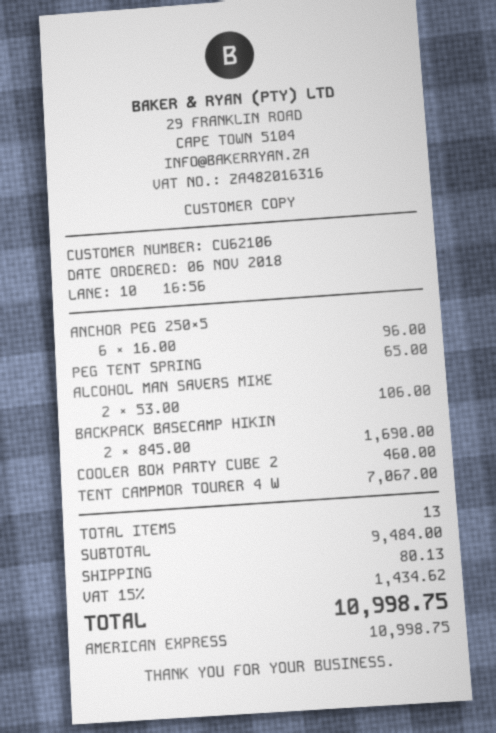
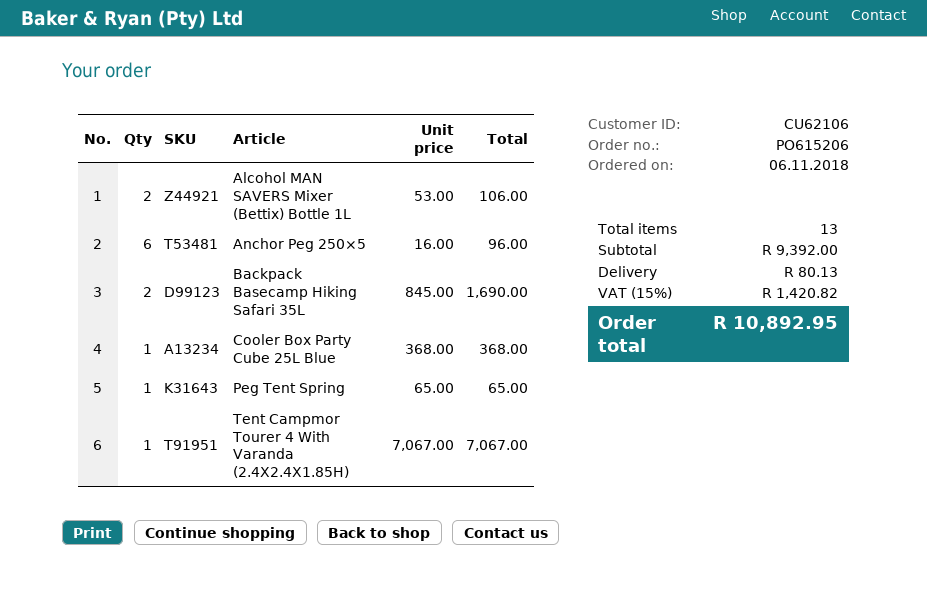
COOLER BOX PARTY CUBE 2: 1 x 460.00 = 460.00 -> 1 x 368.00 = 368.00
subtotal: 9484.00 -> 9392.00
tax: 15% = 1434.62 -> 15% = 1420.82
total: 10998.75 -> 10892.95

